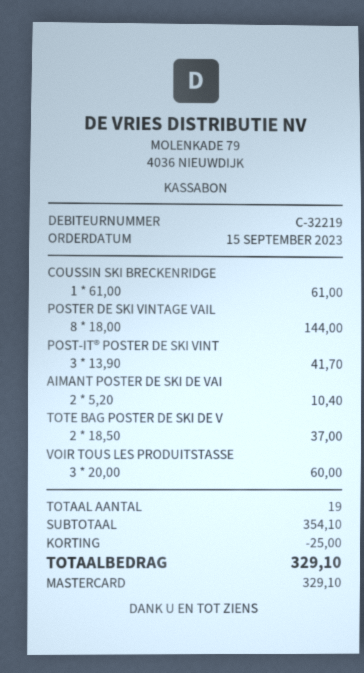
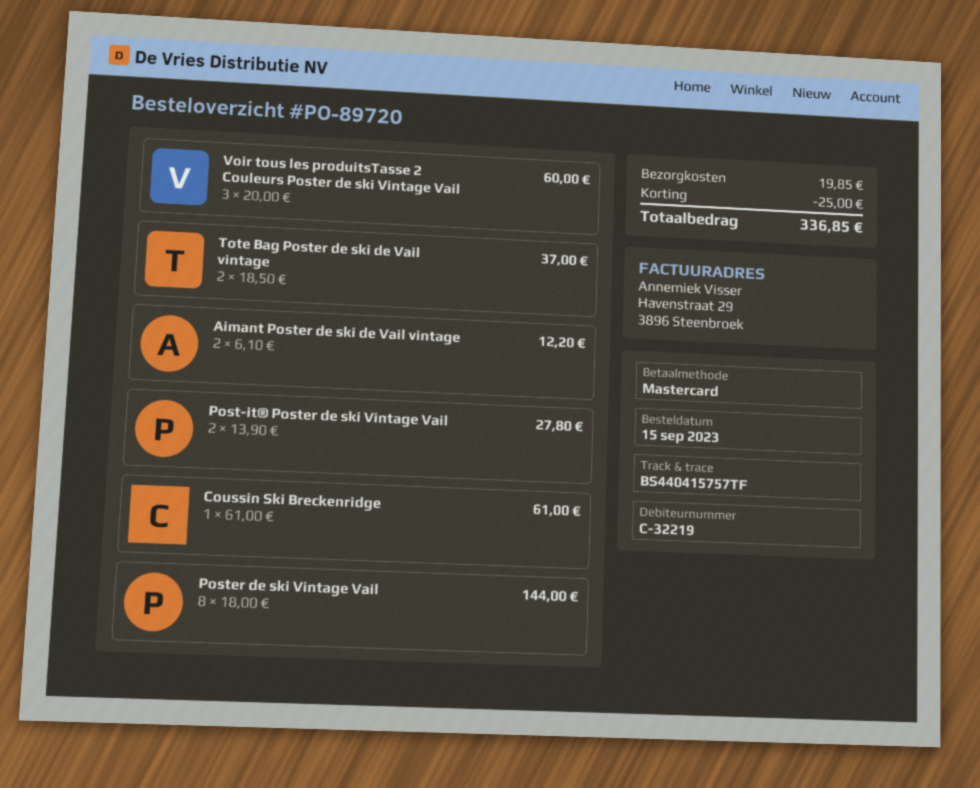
POST-IT® POSTER DE SKI VINT: 3 x 13.90 = 41.70 -> 2 x 13.90 = 27.80
AIMANT POSTER DE SKI DE VAI: 2 x 5.20 = 10.40 -> 2 x 6.10 = 12.20
shipping: none -> 19.85
total: 329.10 -> 336.85

